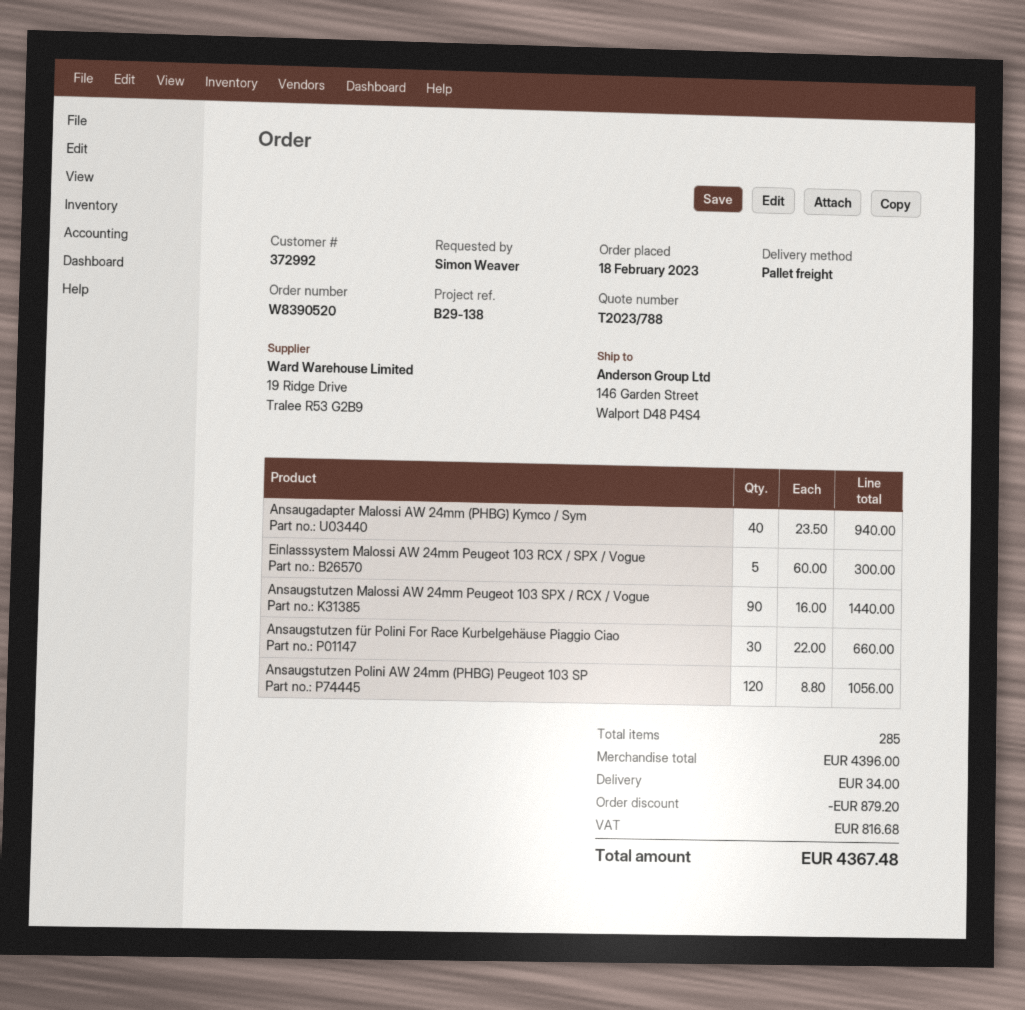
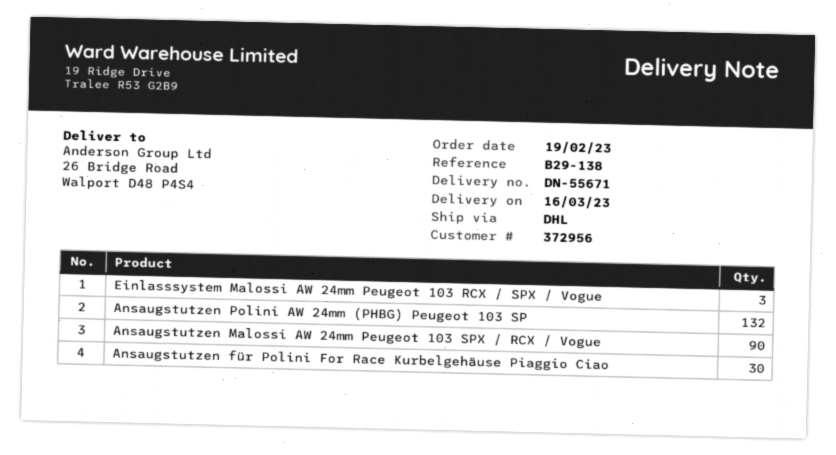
order date: 2023-02-18 -> 2023-02-19
customer number: 372992 -> 372956
shipping method: pallet freight -> DHL
ship to: 146 Garden Street, Walport D48 P4S4 -> 26 Bridge Road, Walport D48 P4S4
Ansaugadapter Malossi AW 24mm (PHBG) Kymco / Sym: 40 -> none
Einlasssystem Malossi AW 24mm Peugeot 103 RCX / SPX / Vogue: 5 -> 3
Ansaugstutzen Polini AW 24mm (PHBG) Peugeot 103 SP: 120 -> 132

